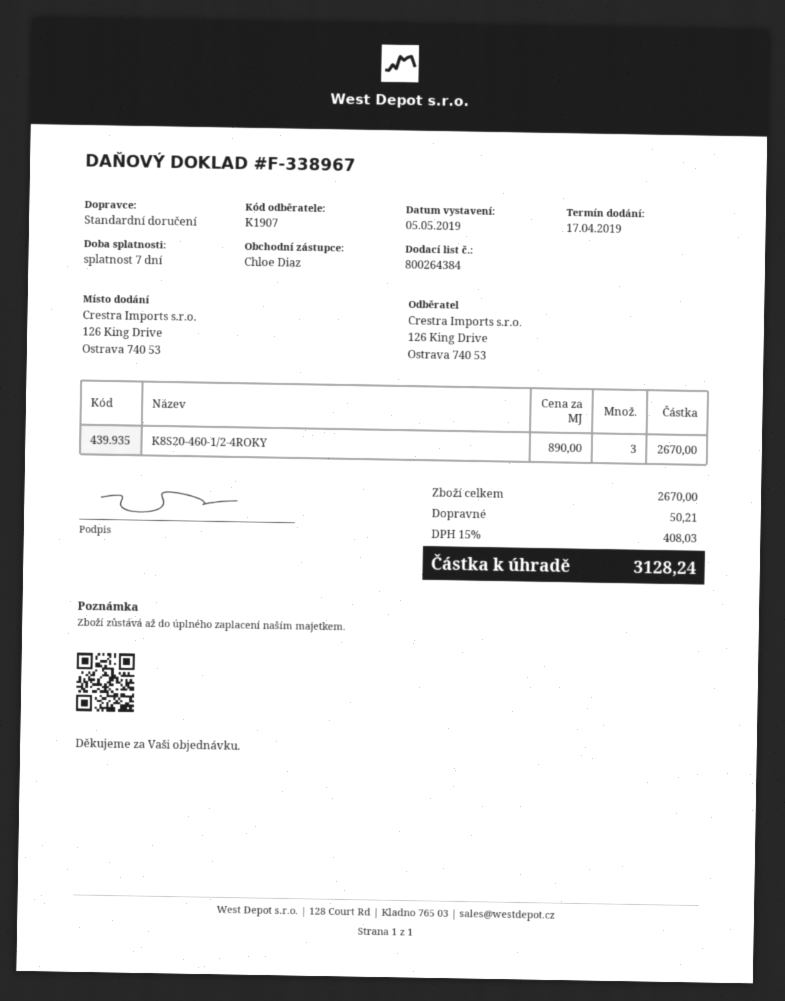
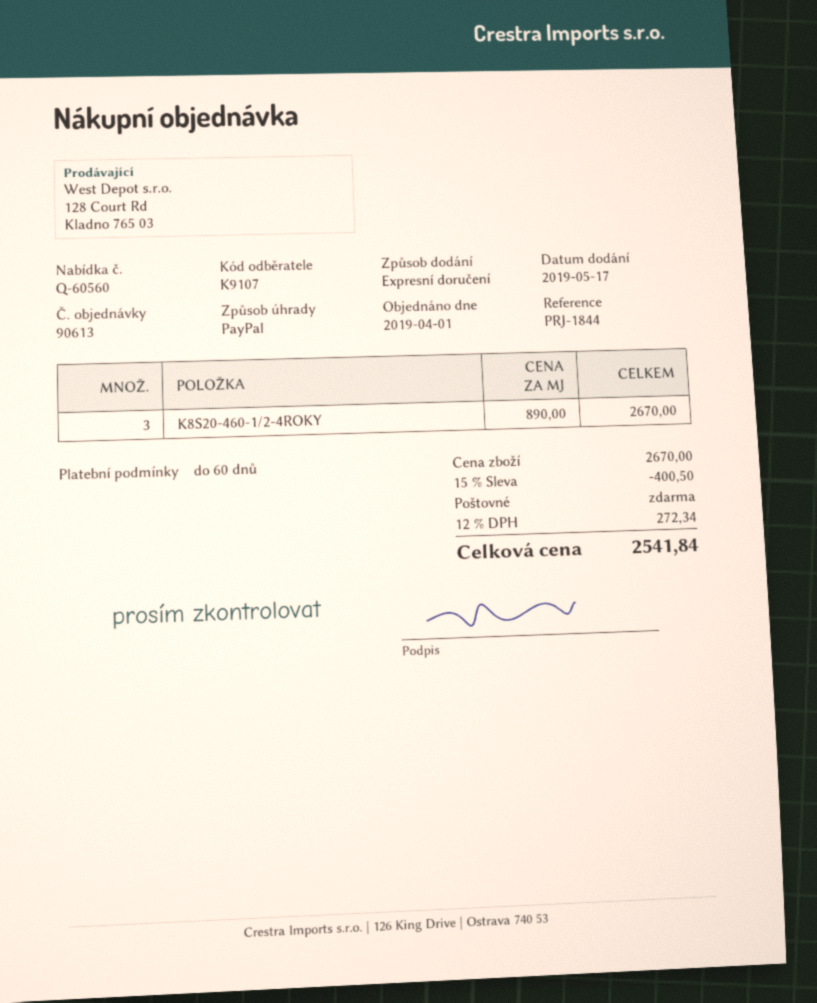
delivery date: 2019-04-17 -> 2019-05-17
payment terms: 7 days -> 60 days
customer number: K1907 -> K9107
shipping method: standard -> express
discount: none -> 15% = 400.50
shipping: 50.21 -> 0.00
tax: 15% = 408.03 -> 12% = 272.34
total: 3128.24 -> 2541.84

